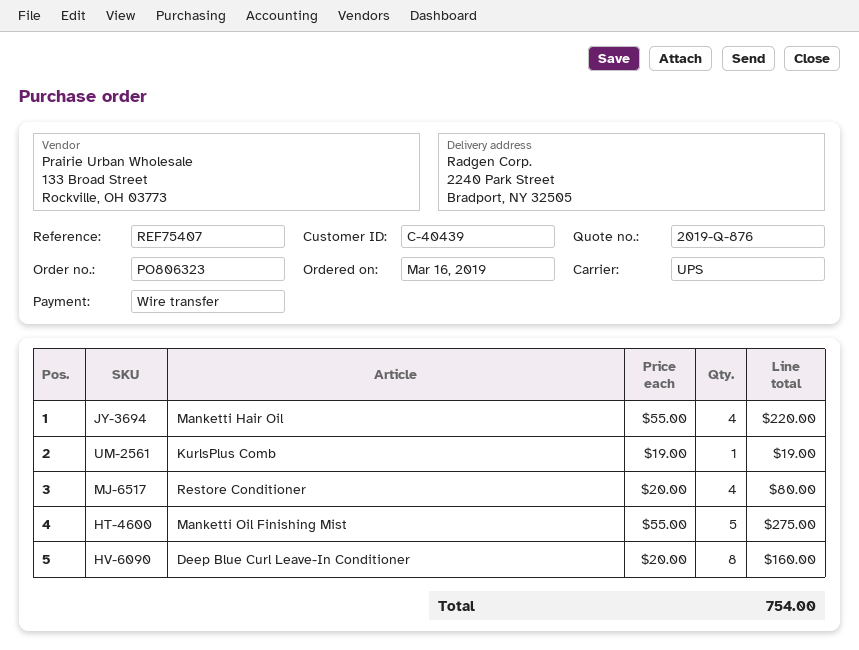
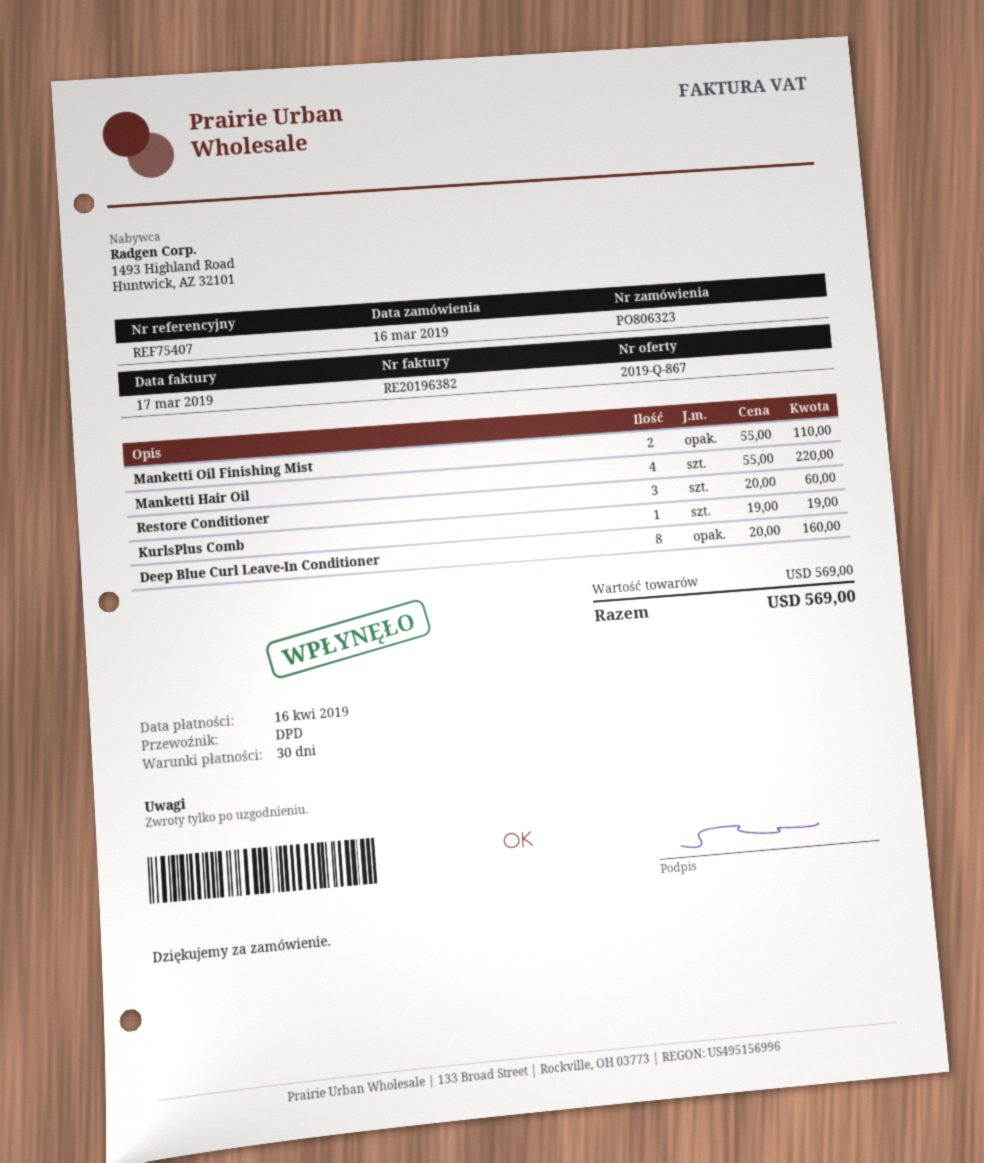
quote number: 2019-Q-876 -> 2019-Q-867
shipping method: UPS -> DPD
Restore Conditioner: 4 x 20.00 = 80.00 -> 3 x 20.00 = 60.00
Manketti Oil Finishing Mist: 5 x 55.00 = 275.00 -> 2 x 55.00 = 110.00
total: 754.00 -> 569.00

